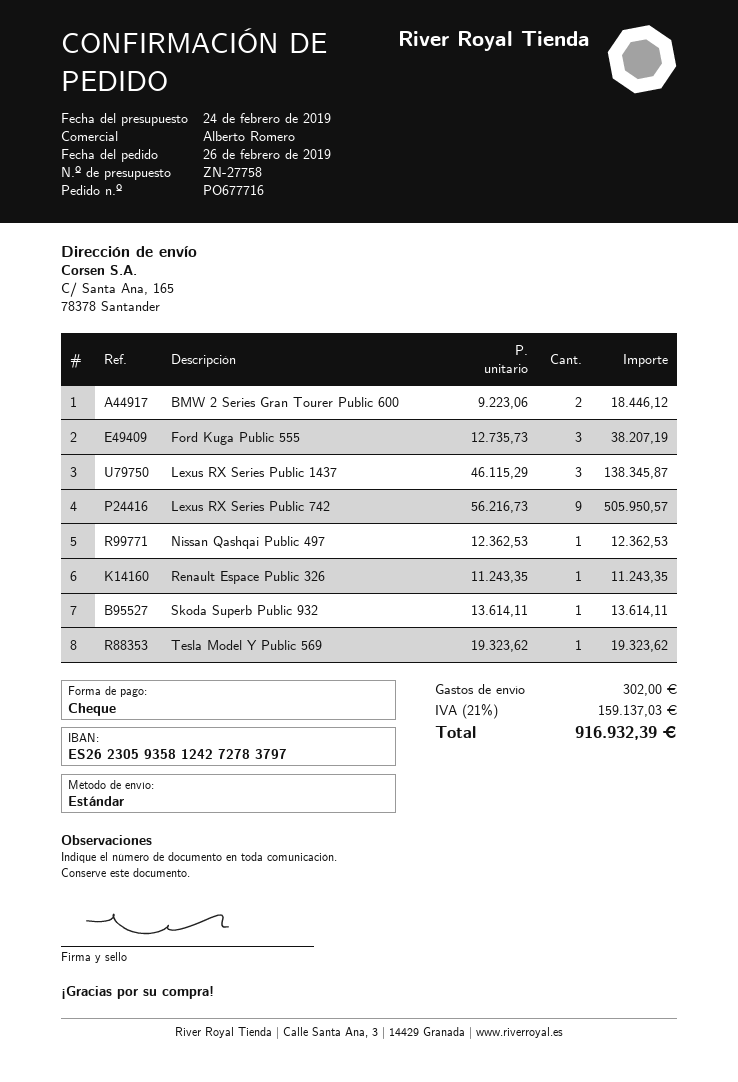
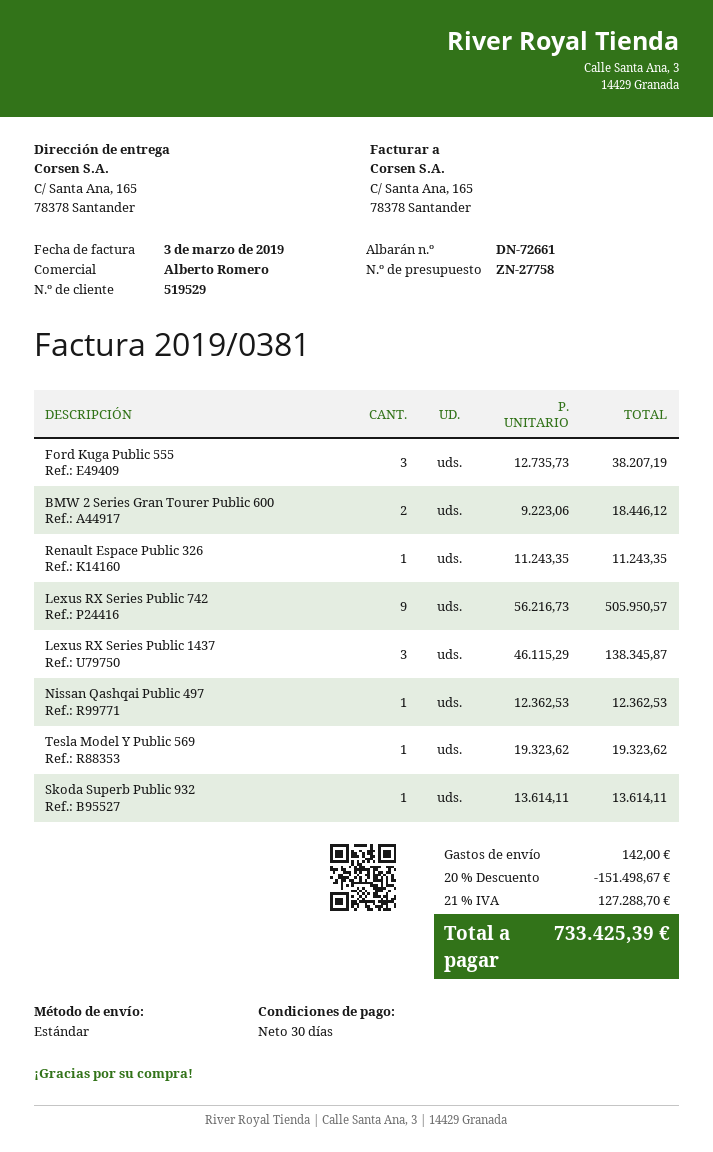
discount: none -> 20% = 151498.67
shipping: 302.00 -> 142.00
tax: 21% = 159137.03 -> 21% = 127288.70
total: 916932.39 -> 733425.39

